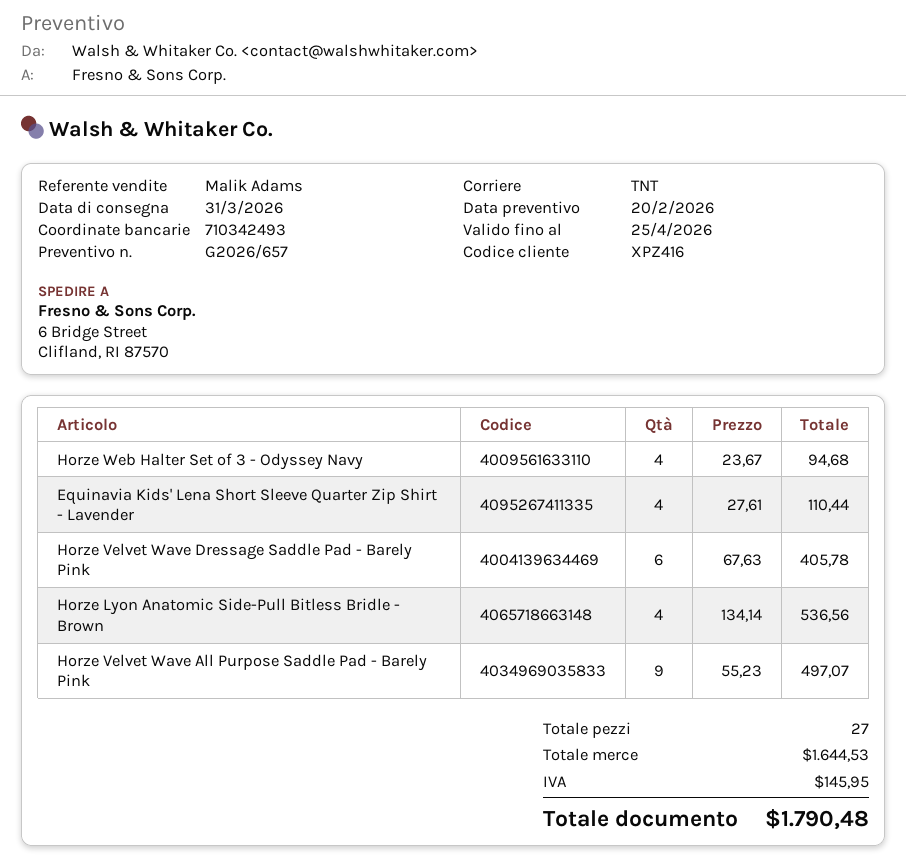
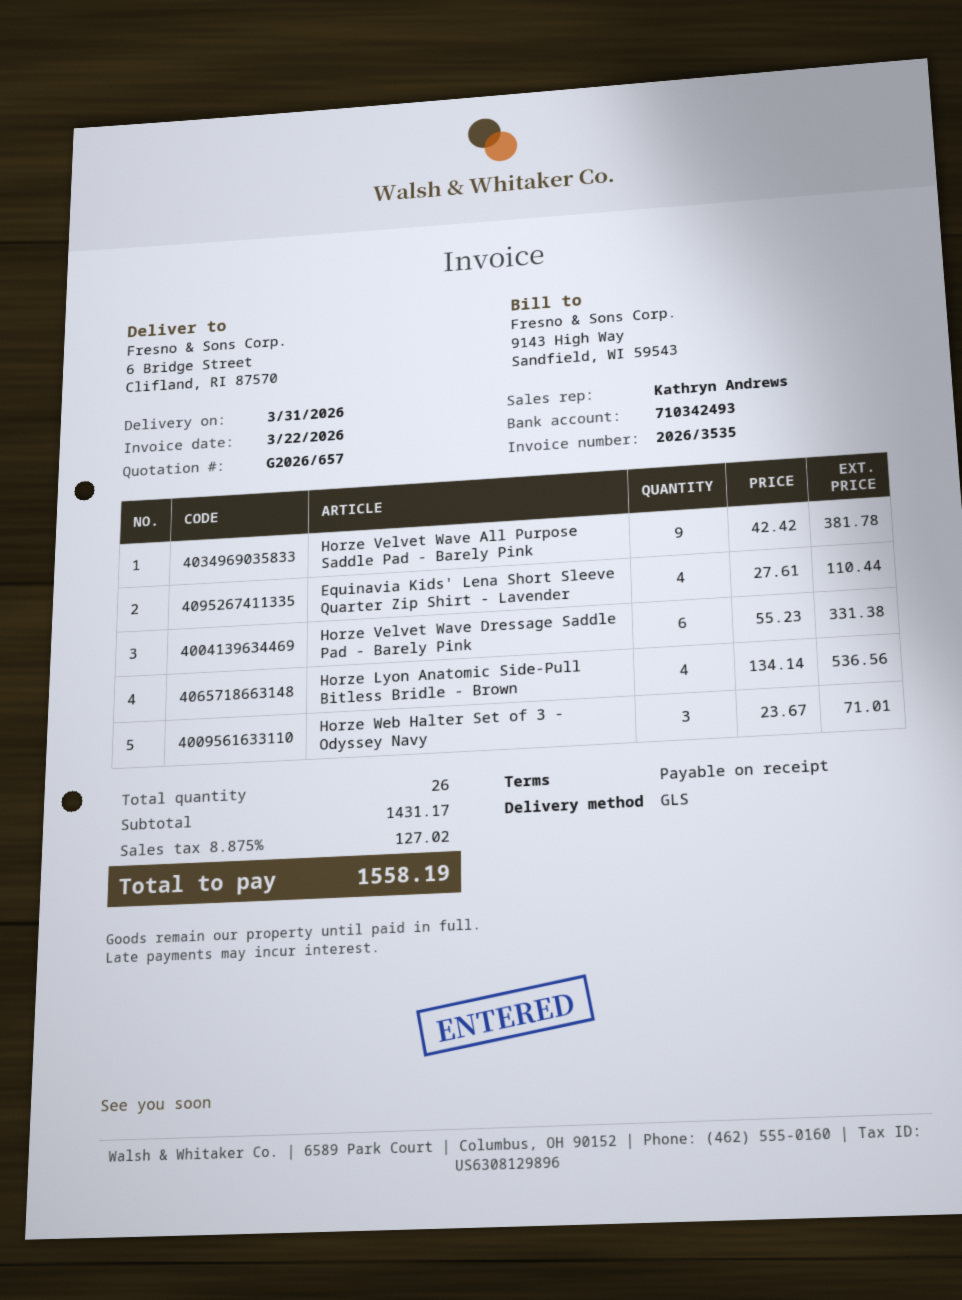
sales rep: Malik Adams -> Kathryn Andrews
shipping method: TNT -> GLS
Horze Web Halter Set of 3 - Odyssey Navy: 4 x 23.67 = 94.68 -> 3 x 23.67 = 71.01
Horze Velvet Wave Dressage Saddle Pad - Barely Pink: 6 x 67.63 = 405.78 -> 6 x 55.23 = 331.38
Horze Velvet Wave All Purpose Saddle Pad - Barely Pink: 9 x 55.23 = 497.07 -> 9 x 42.42 = 381.78
total quantity: 27 -> 26
subtotal: 1644.53 -> 1431.17
tax: 145.95 -> 127.02
total: 1790.48 -> 1558.19

